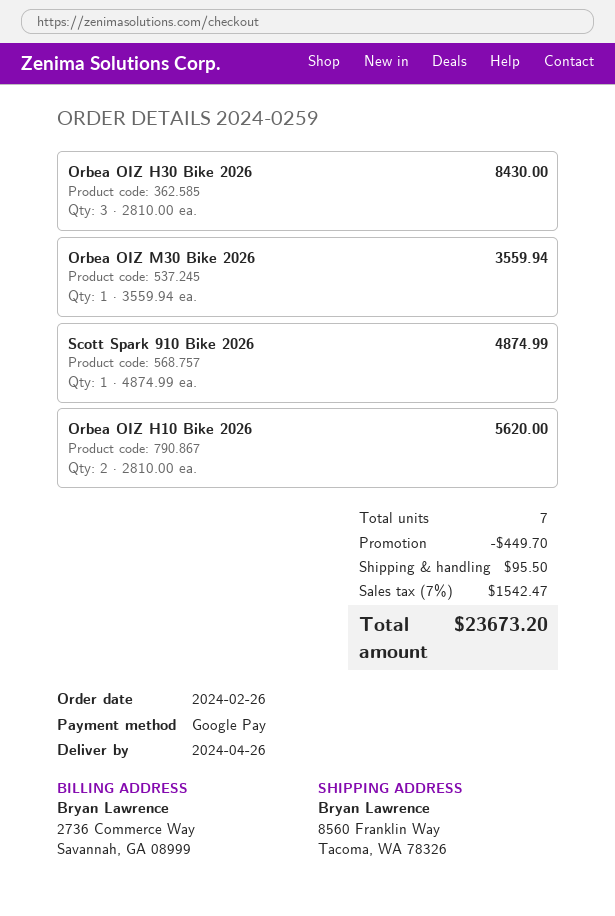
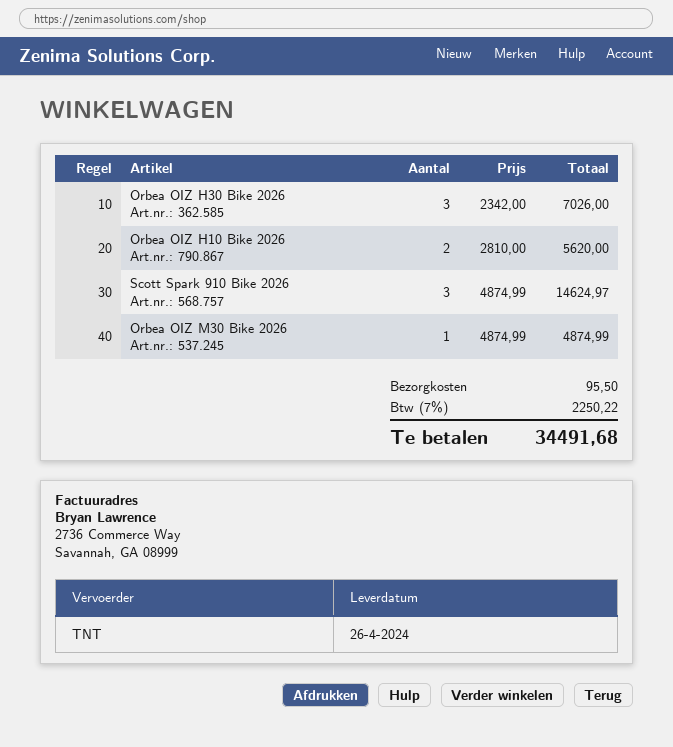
Orbea OIZ H30 Bike 2026: 3 x 2810.00 = 8430.00 -> 3 x 2342.00 = 7026.00
Orbea OIZ M30 Bike 2026: 1 x 3559.94 = 3559.94 -> 1 x 4874.99 = 4874.99
Scott Spark 910 Bike 2026: 1 x 4874.99 = 4874.99 -> 3 x 4874.99 = 14624.97
discount: 449.70 -> none
tax: 7% = 1542.47 -> 7% = 2250.22
total: 23673.20 -> 34491.68

